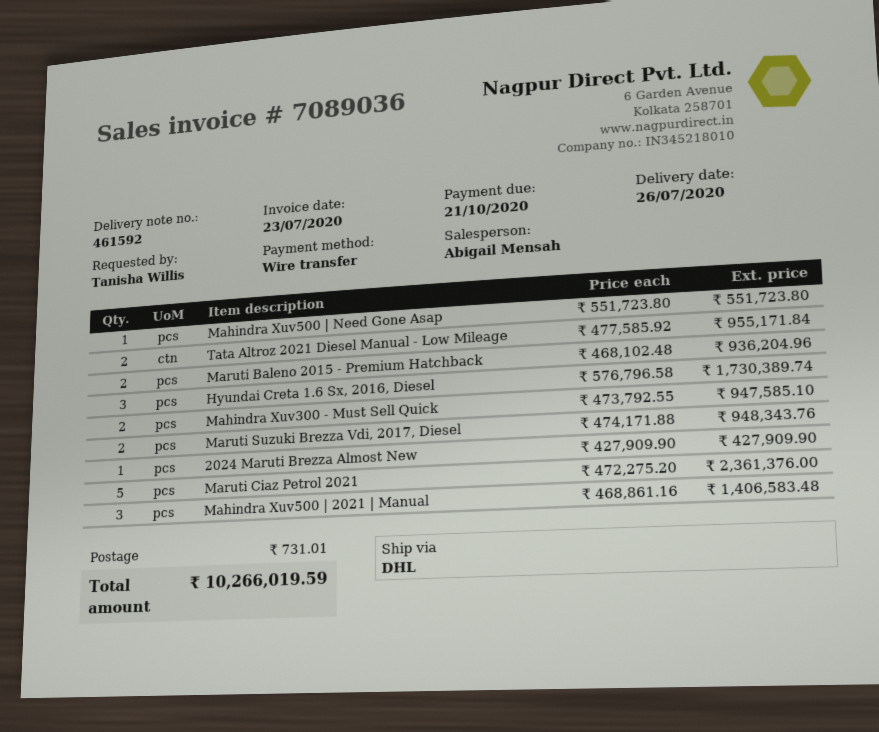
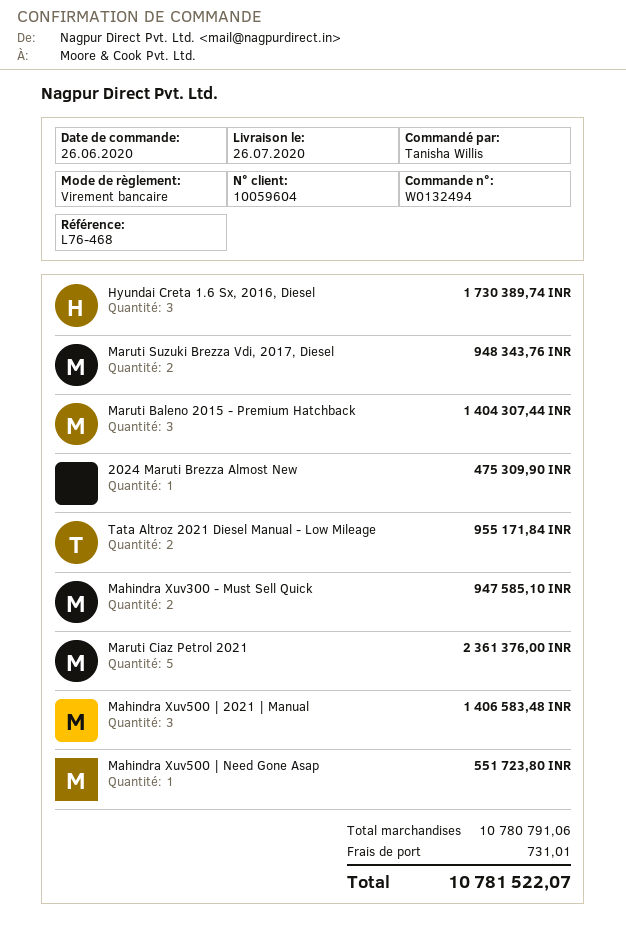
Maruti Baleno 2015 - Premium Hatchback: 2 for 936204.96 -> 3 for 1404307.44
2024 Maruti Brezza Almost New: 1 for 427909.90 -> 1 for 475309.90
total: 10266019.59 -> 10781522.07

